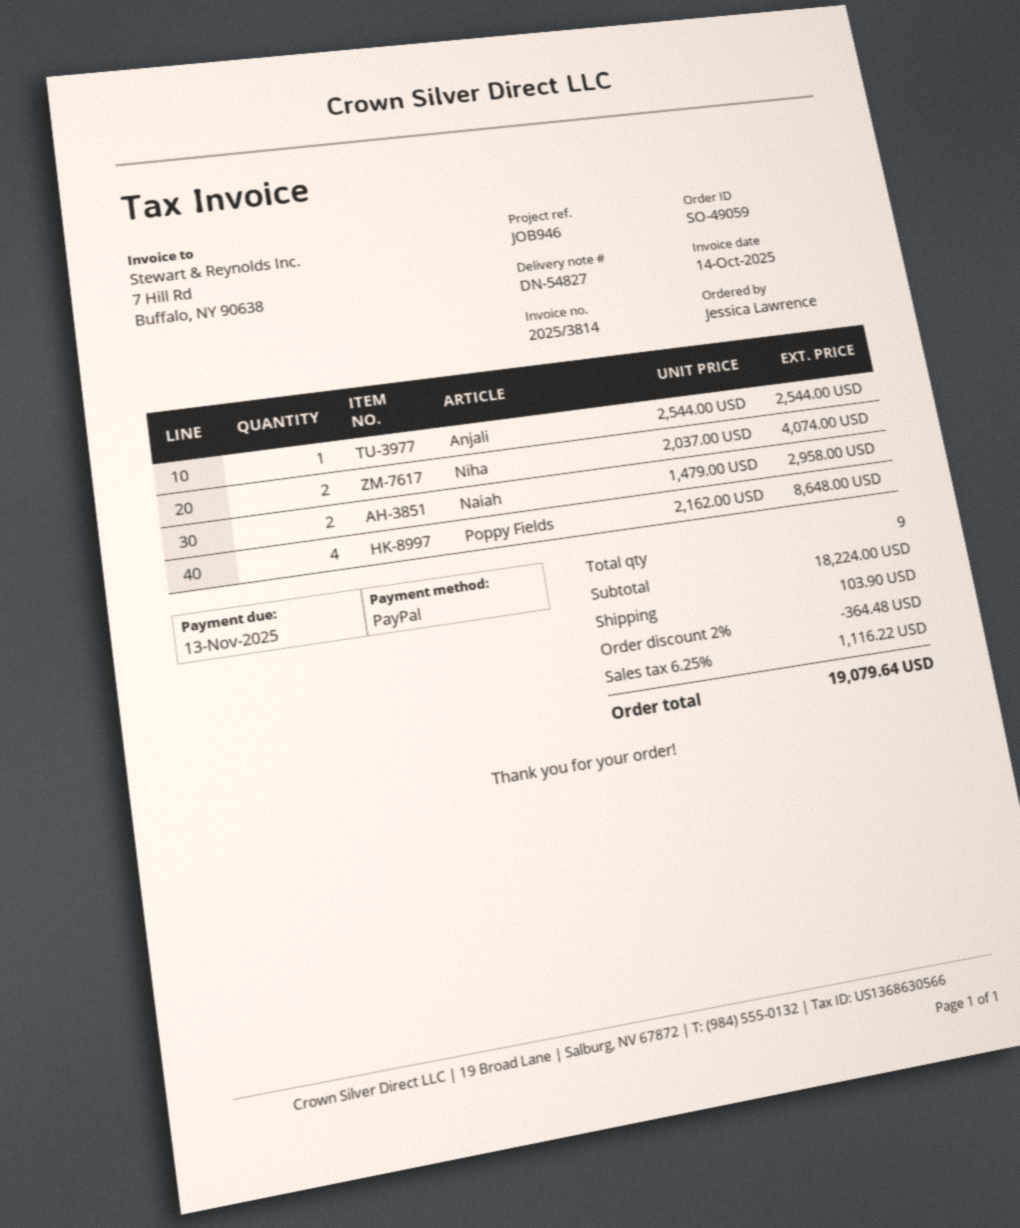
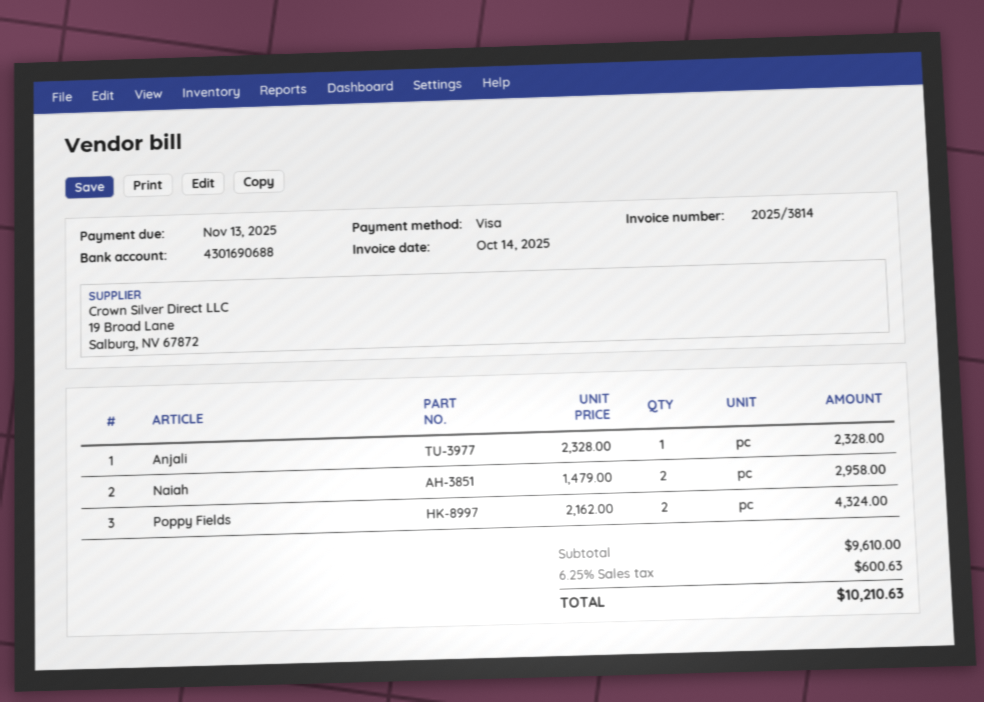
payment method: PayPal -> Visa
Anjali: 1 x 2544.00 = 2544.00 -> 1 x 2328.00 = 2328.00
Niha: 2 x 2037.00 = 4074.00 -> none
Poppy Fields: 4 x 2162.00 = 8648.00 -> 2 x 2162.00 = 4324.00
subtotal: 18224.00 -> 9610.00
discount: 2% = 364.48 -> none
shipping: 103.90 -> none
tax: 6.25% = 1116.22 -> 6.25% = 600.63
total: 19079.64 -> 10210.63

